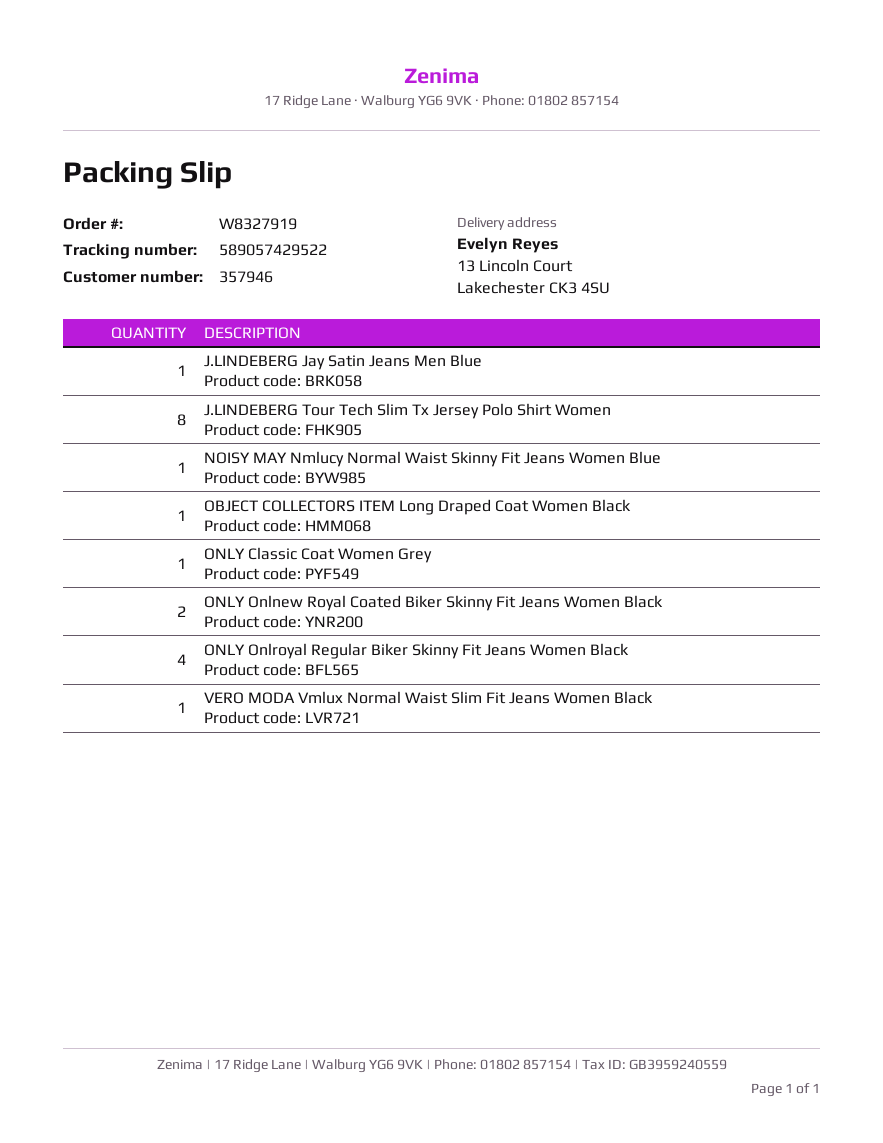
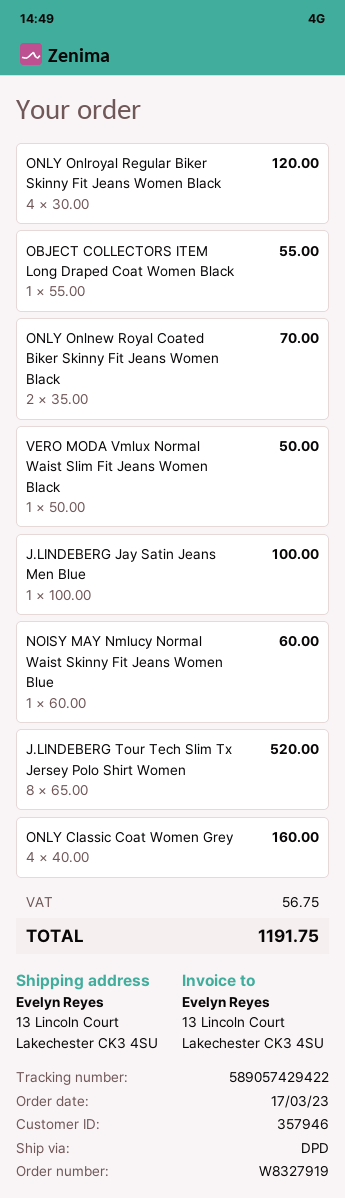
tracking number: 589057429522 -> 589057429422
ONLY Classic Coat Women Grey: 1 -> 4

